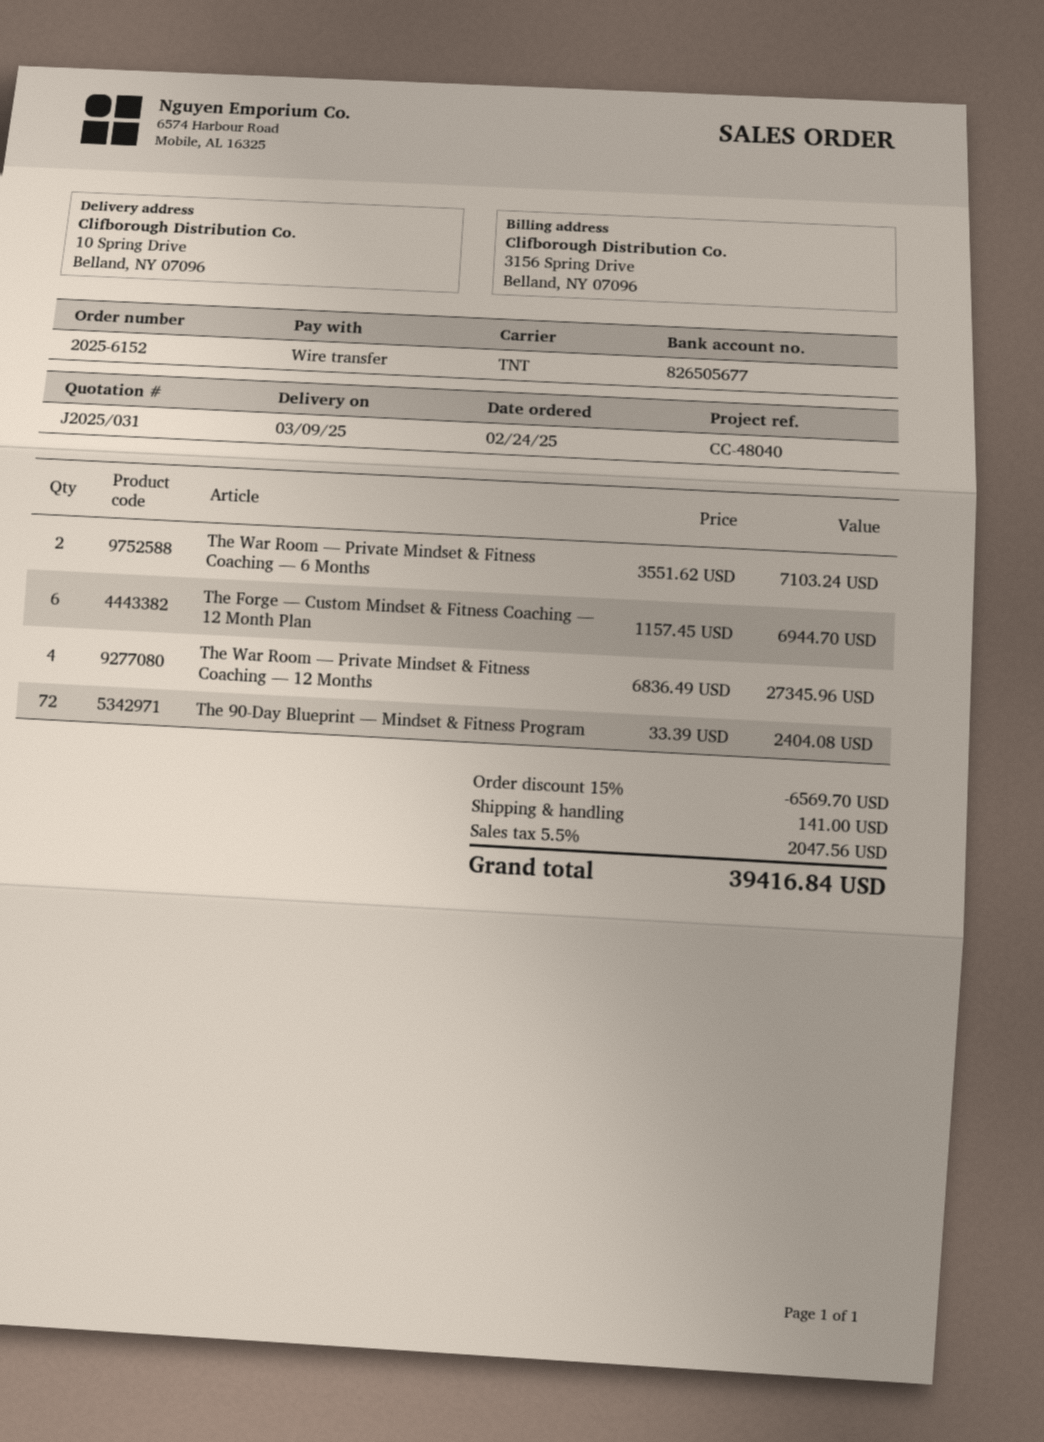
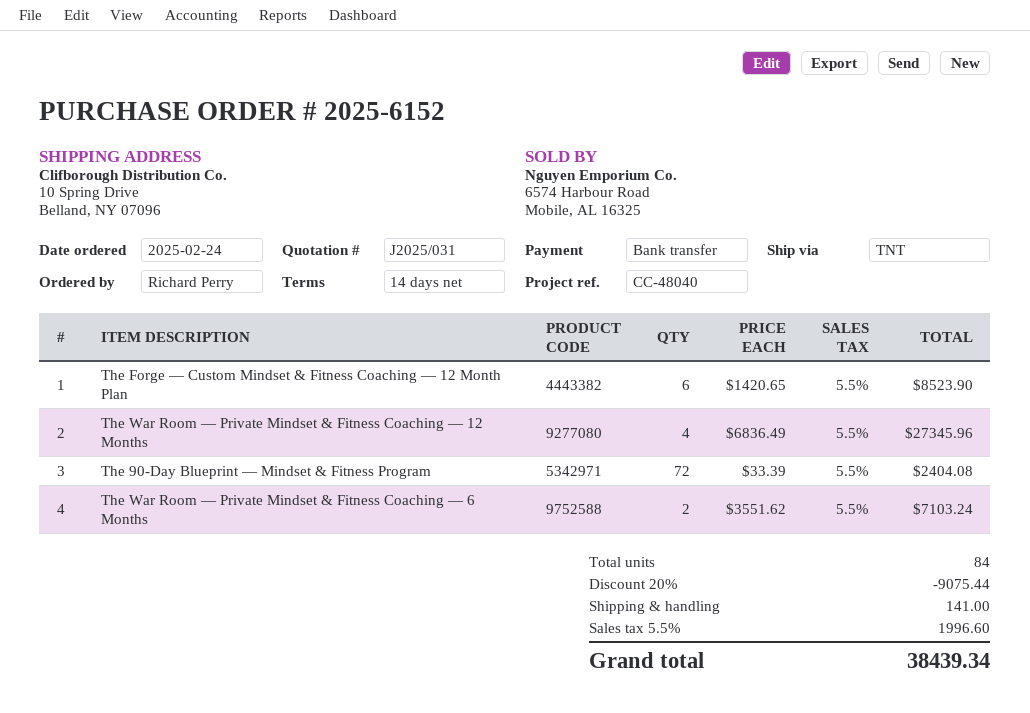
The Forge — Custom Mindset & Fitness Coaching — 12 Month Plan: 6 x 1157.45 = 6944.70 -> 6 x 1420.65 = 8523.90
discount: 15% = 6569.70 -> 20% = 9075.44
tax: 5.5% = 2047.56 -> 5.5% = 1996.60
total: 39416.84 -> 38439.34

